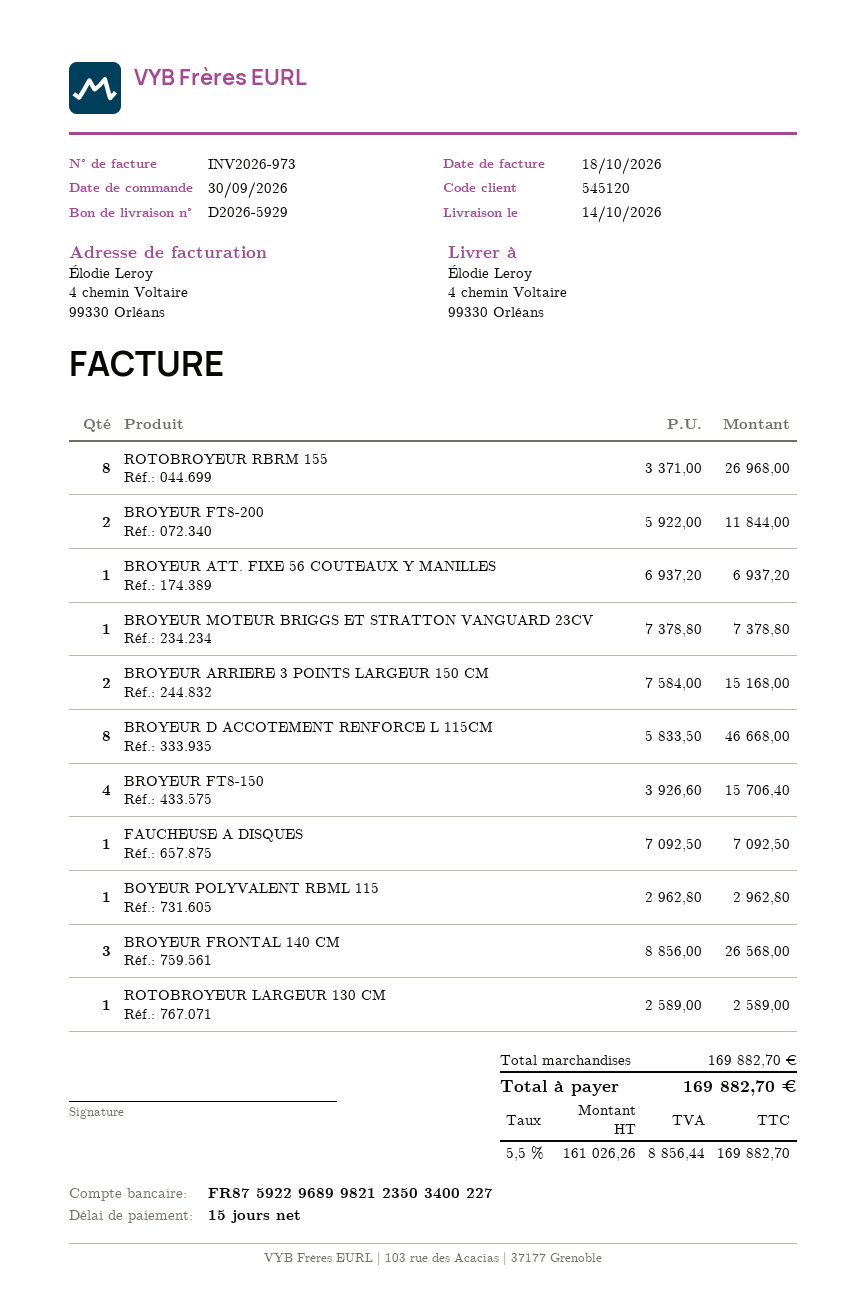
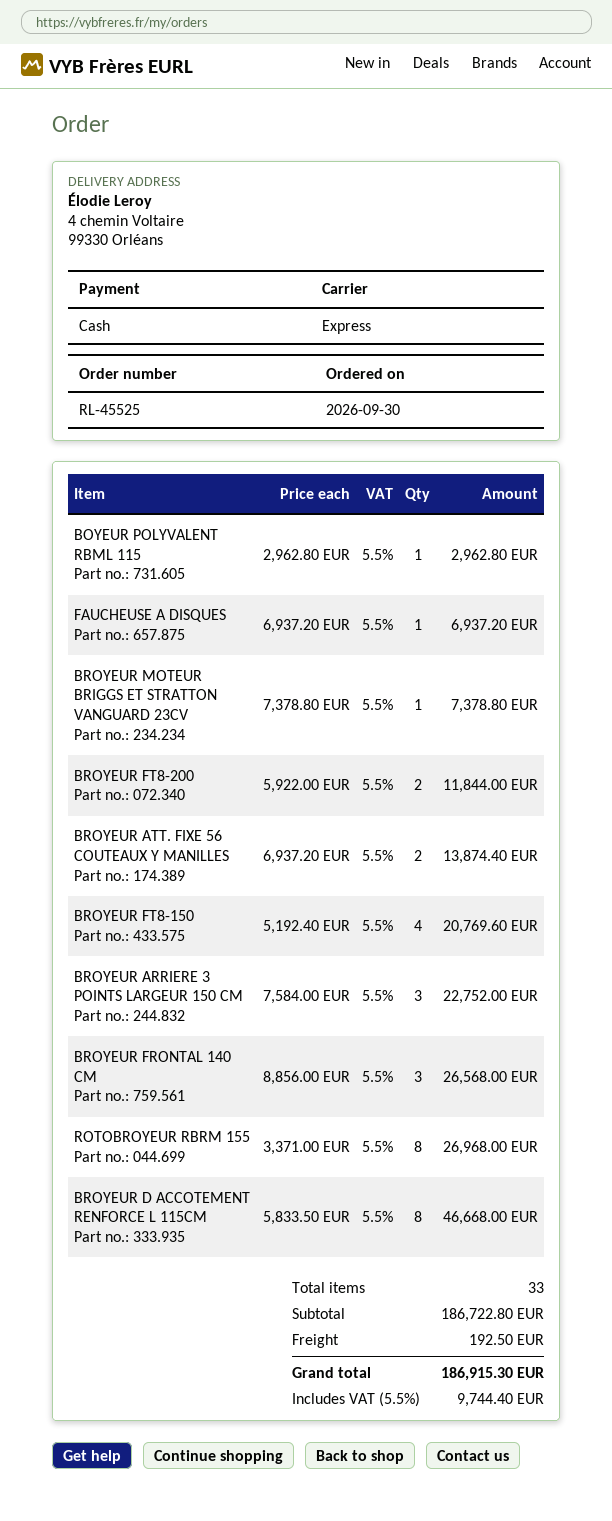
BROYEUR ATT. FIXE 56 COUTEAUX Y MANILLES: 1 x 6937.20 = 6937.20 -> 2 x 6937.20 = 13874.40
BROYEUR ARRIERE 3 POINTS LARGEUR 150 CM: 2 x 7584.00 = 15168.00 -> 3 x 7584.00 = 22752.00
BROYEUR FT8-150: 4 x 3926.60 = 15706.40 -> 4 x 5192.40 = 20769.60
FAUCHEUSE A DISQUES: 1 x 7092.50 = 7092.50 -> 1 x 6937.20 = 6937.20
ROTOBROYEUR LARGEUR 130 CM: 1 x 2589.00 = 2589.00 -> none
subtotal: 169882.70 -> 186722.80
shipping: none -> 192.50
tax: 5.5% = 8856.44 -> 5.5% = 9744.40
total: 169882.70 -> 186915.30

